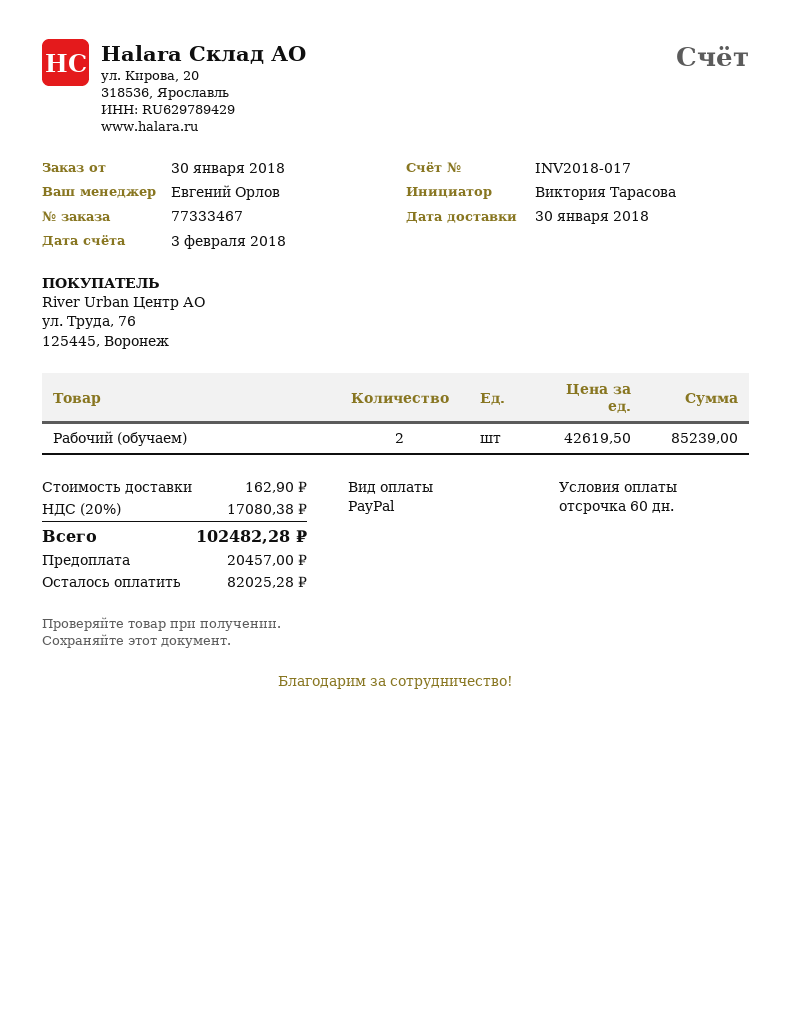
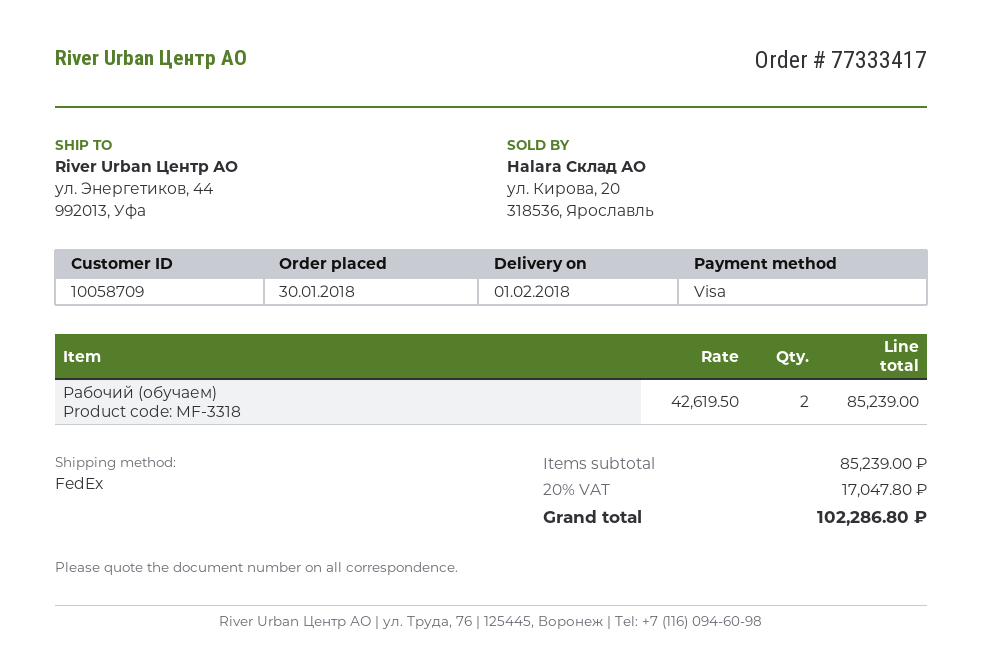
order number: 77333467 -> 77333417
delivery date: 2018-01-30 -> 2018-02-01
payment method: PayPal -> Visa
shipping: 162.90 -> none
tax: 20% = 17080.38 -> 20% = 17047.80
total: 102482.28 -> 102286.80

